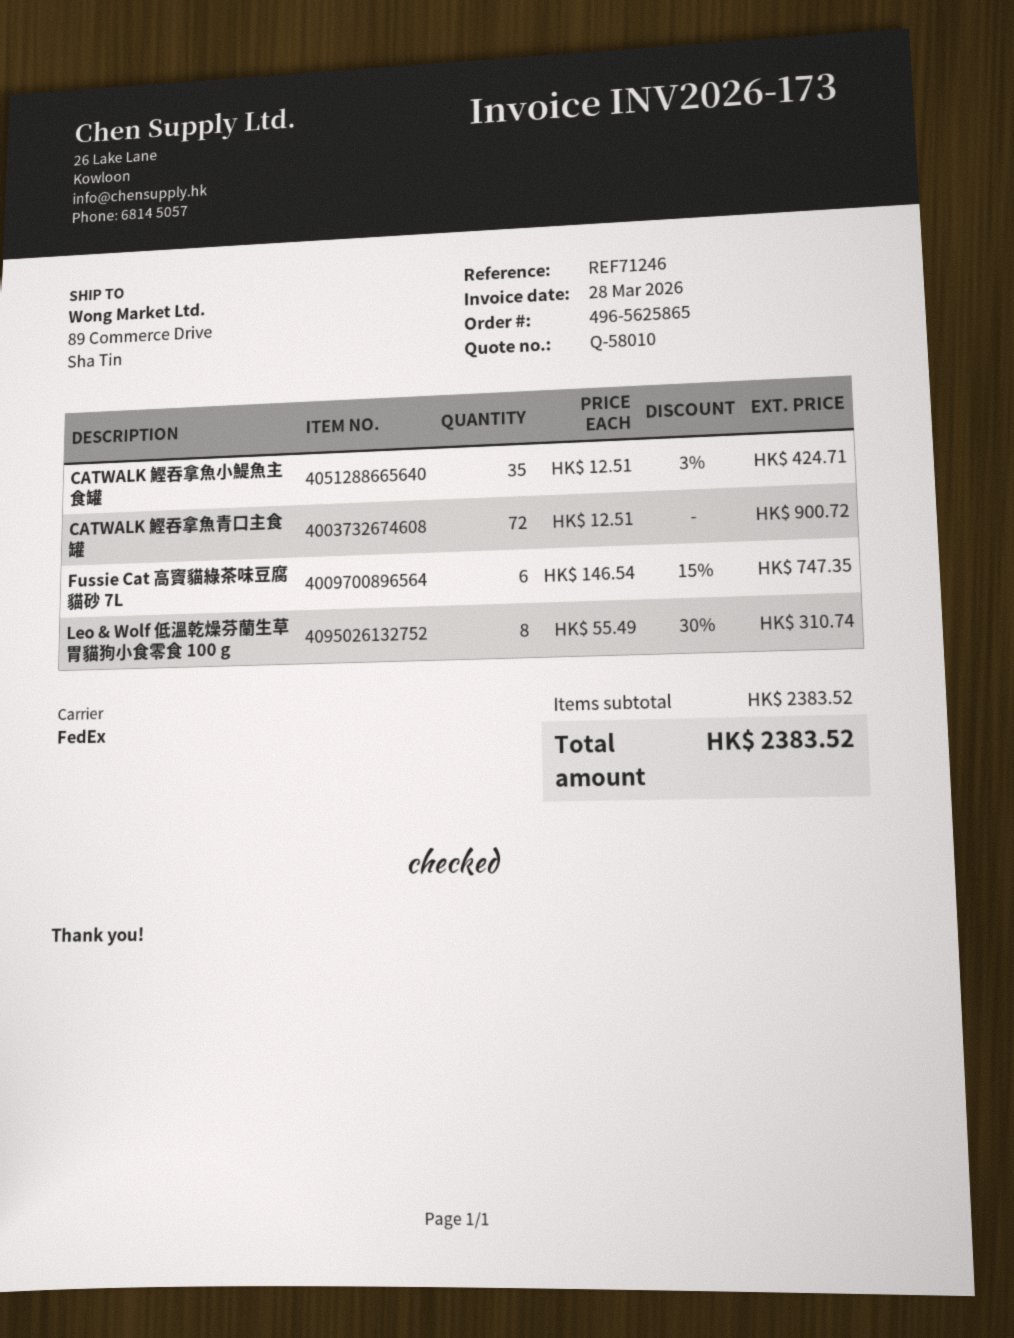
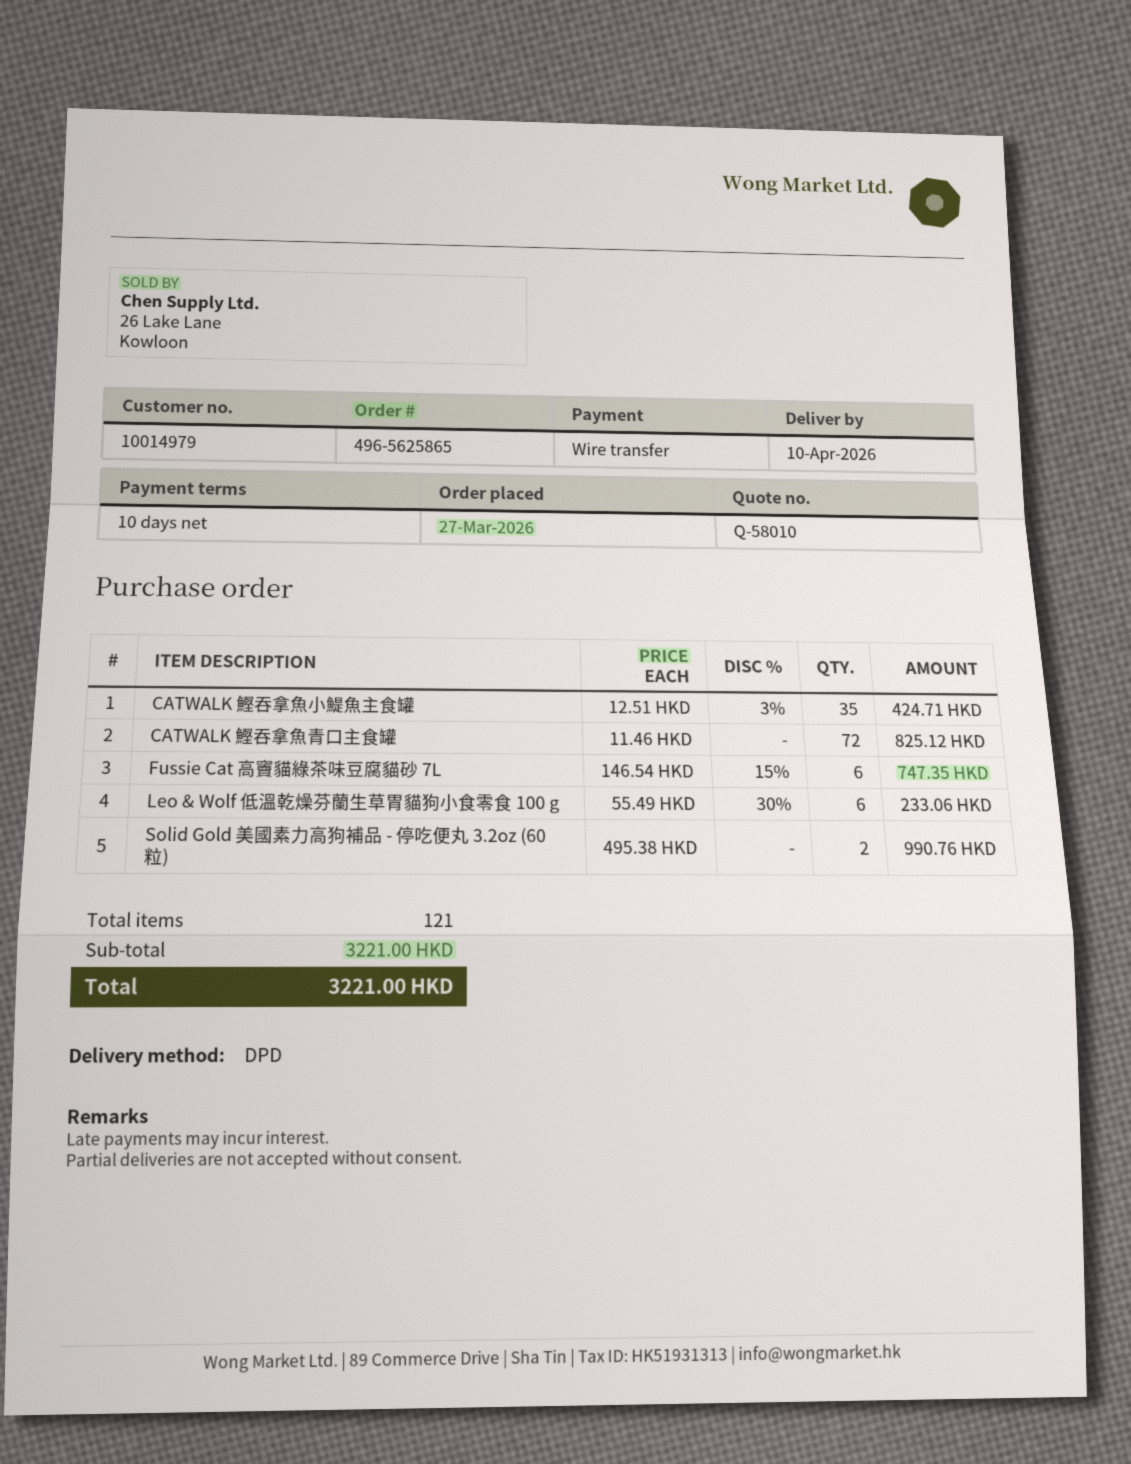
shipping method: FedEx -> DPD
CATWALK 鰹吞拿魚青口主食罐: 72 x 12.51 = 900.72 -> 72 x 11.46 = 825.12
Leo & Wolf 低溫乾燥芬蘭生草胃貓狗小食零食 100 g: 8 x 55.49 - 30% = 310.74 -> 6 x 55.49 - 30% = 233.06
Solid Gold 美國素力高狗補品 - 停吃便丸 3.2oz (60粒): none -> 2 x 495.38 = 990.76
subtotal: 2383.52 -> 3221.00
total: 2383.52 -> 3221.00

